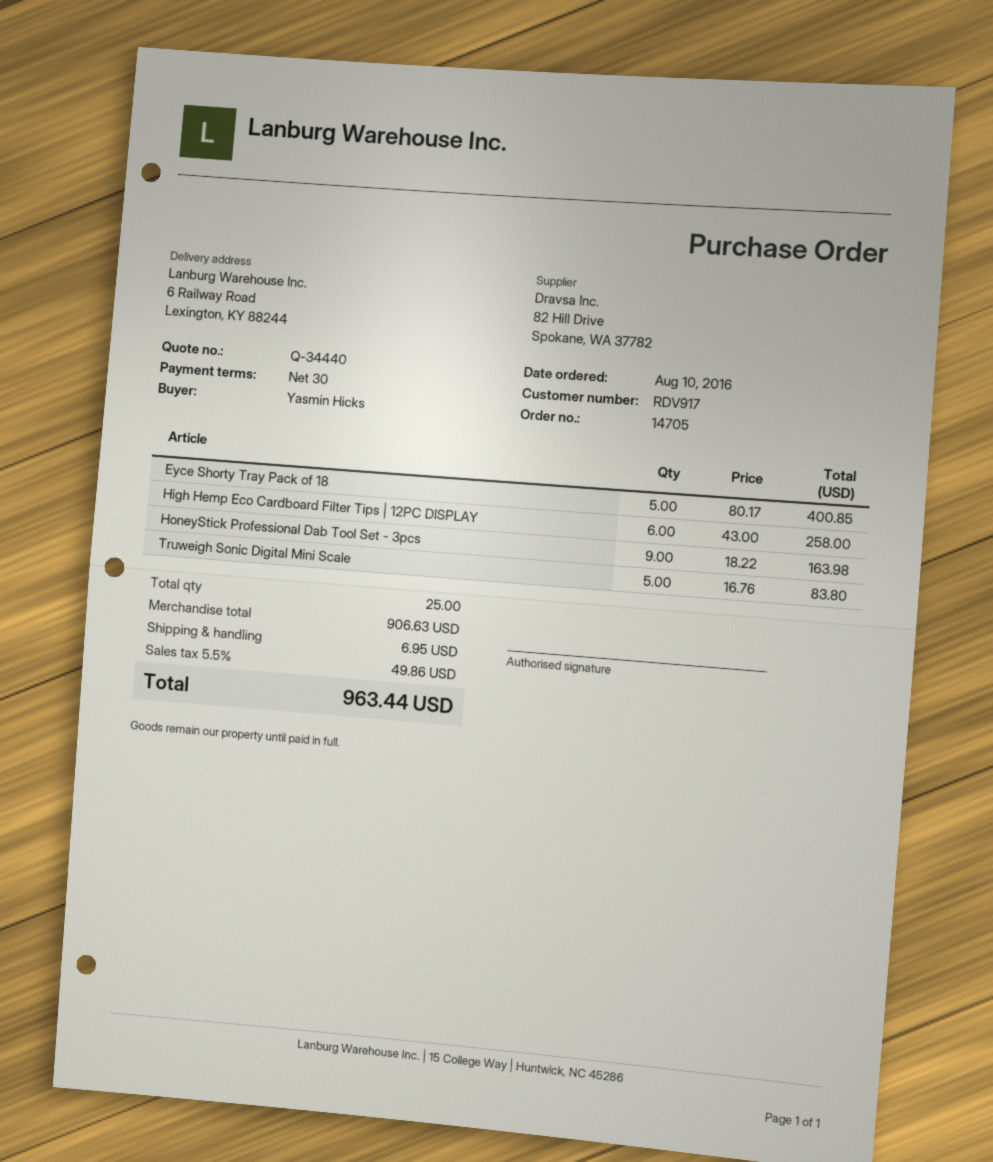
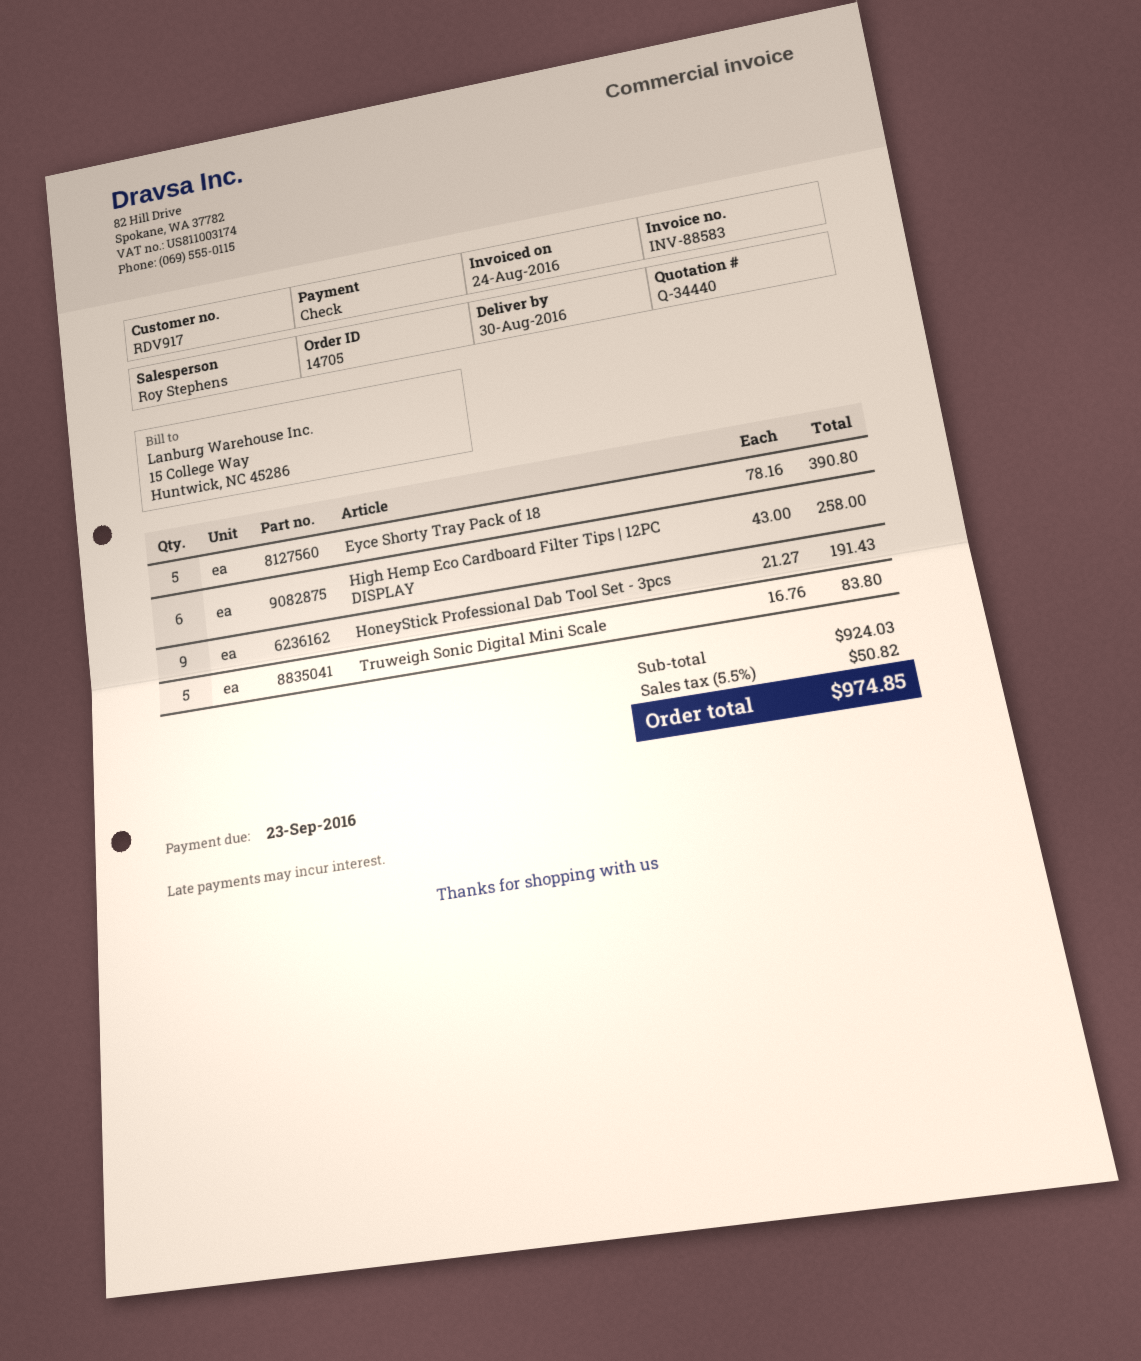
Eyce Shorty Tray Pack of 18: 5 x 80.17 = 400.85 -> 5 x 78.16 = 390.80
HoneyStick Professional Dab Tool Set - 3pcs: 9 x 18.22 = 163.98 -> 9 x 21.27 = 191.43
subtotal: 906.63 -> 924.03
shipping: 6.95 -> none
tax: 5.5% = 49.86 -> 5.5% = 50.82
total: 963.44 -> 974.85

